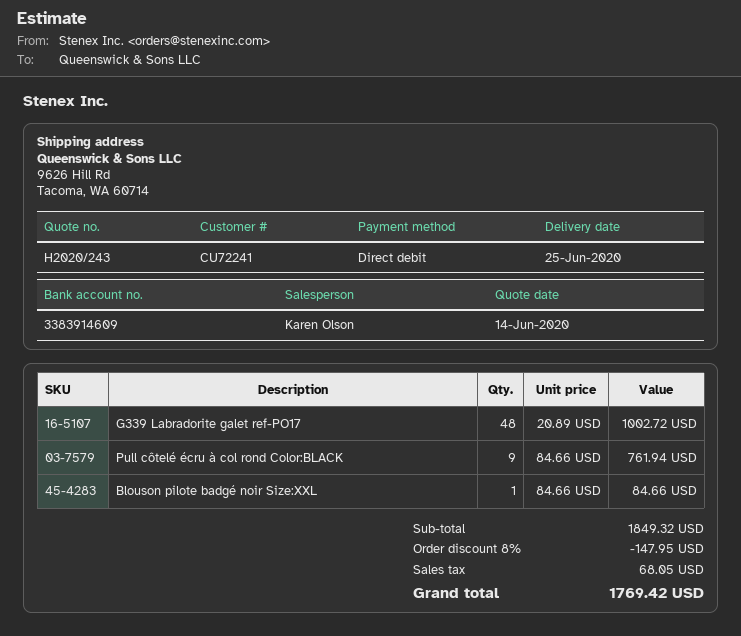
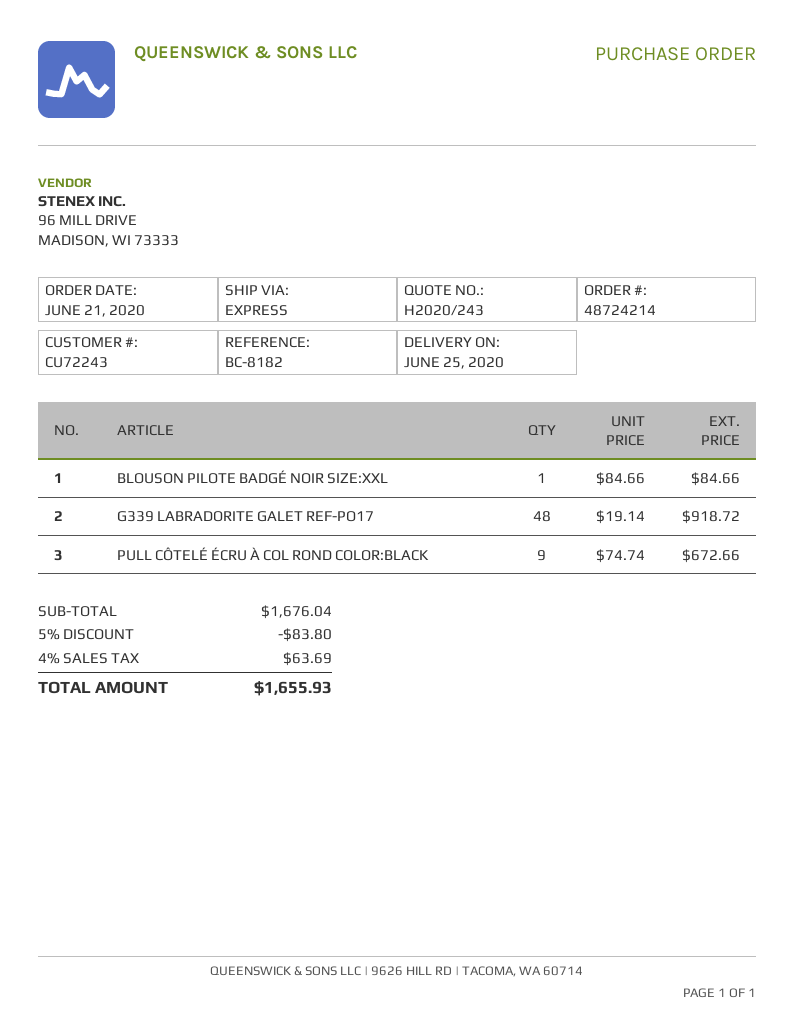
customer number: CU72241 -> CU72243
G339 Labradorite galet ref-PO17: 48 x 20.89 = 1002.72 -> 48 x 19.14 = 918.72
Pull côtelé écru à col rond Color:BLACK: 9 x 84.66 = 761.94 -> 9 x 74.74 = 672.66
subtotal: 1849.32 -> 1676.04
discount: 8% = 147.95 -> 5% = 83.80
tax: 68.05 -> 63.69
total: 1769.42 -> 1655.93

